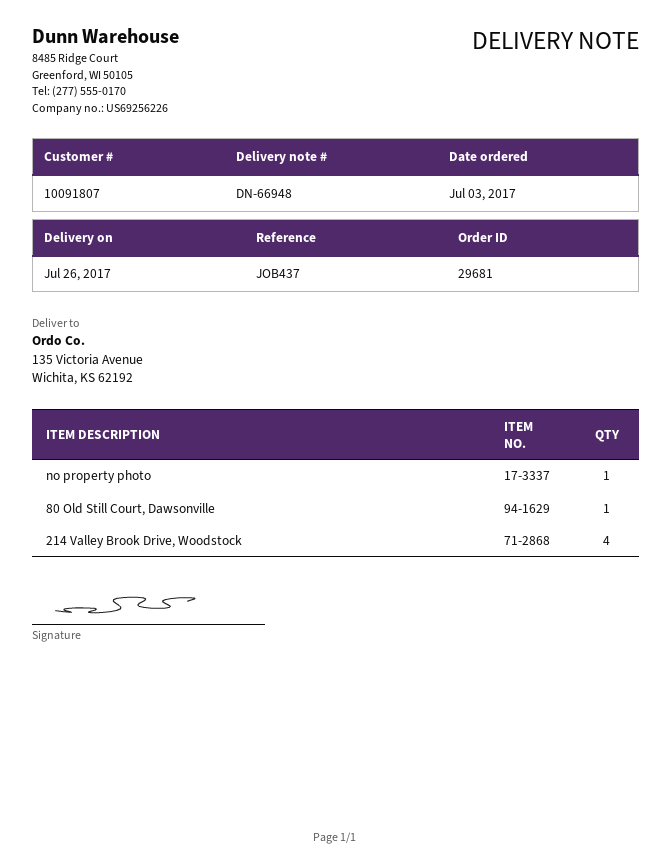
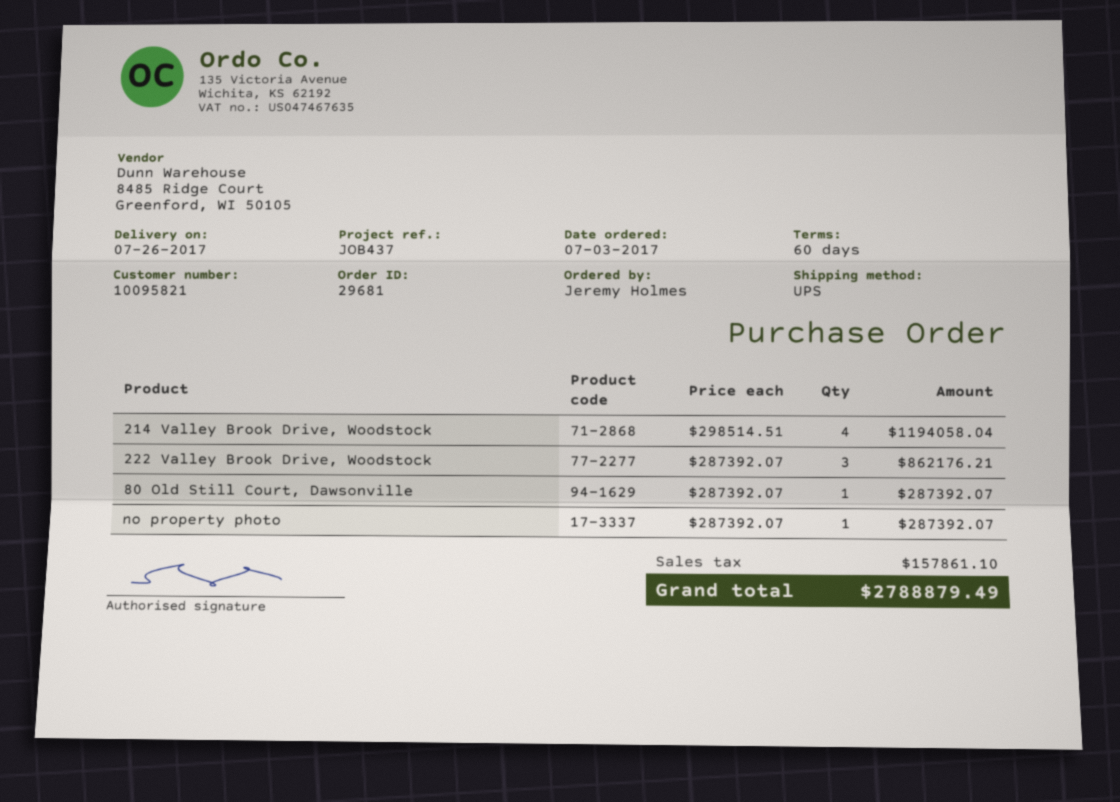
customer number: 10091807 -> 10095821
222 Valley Brook Drive, Woodstock: none -> 3

